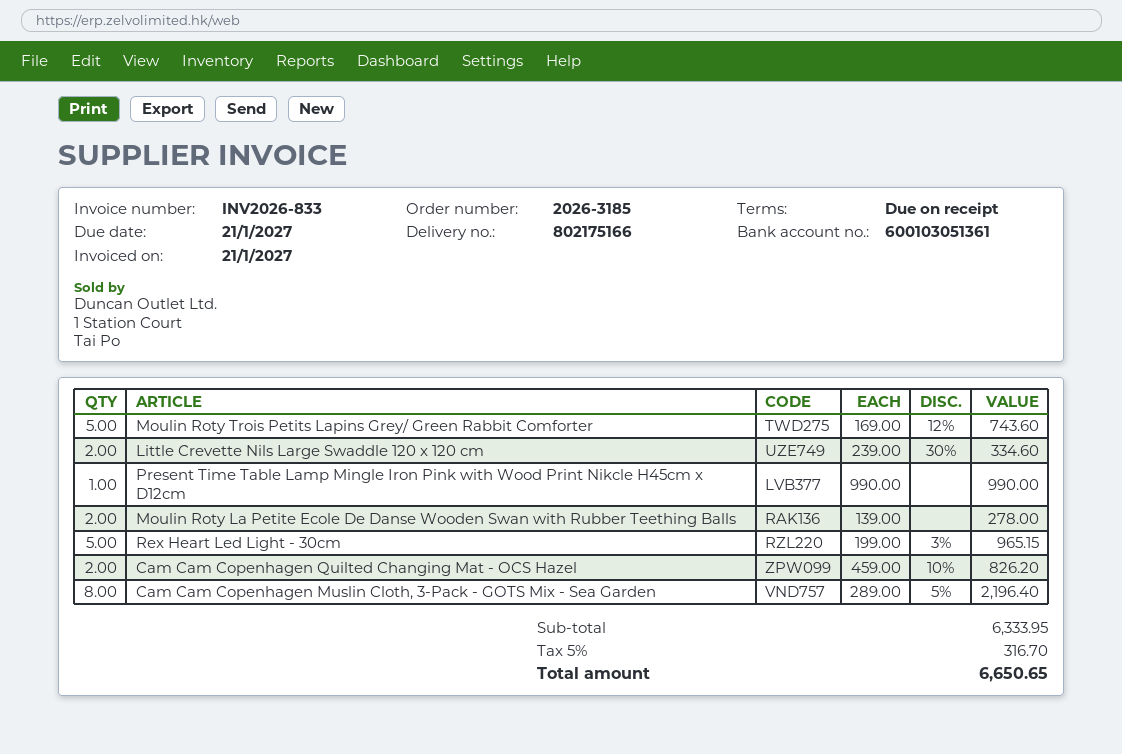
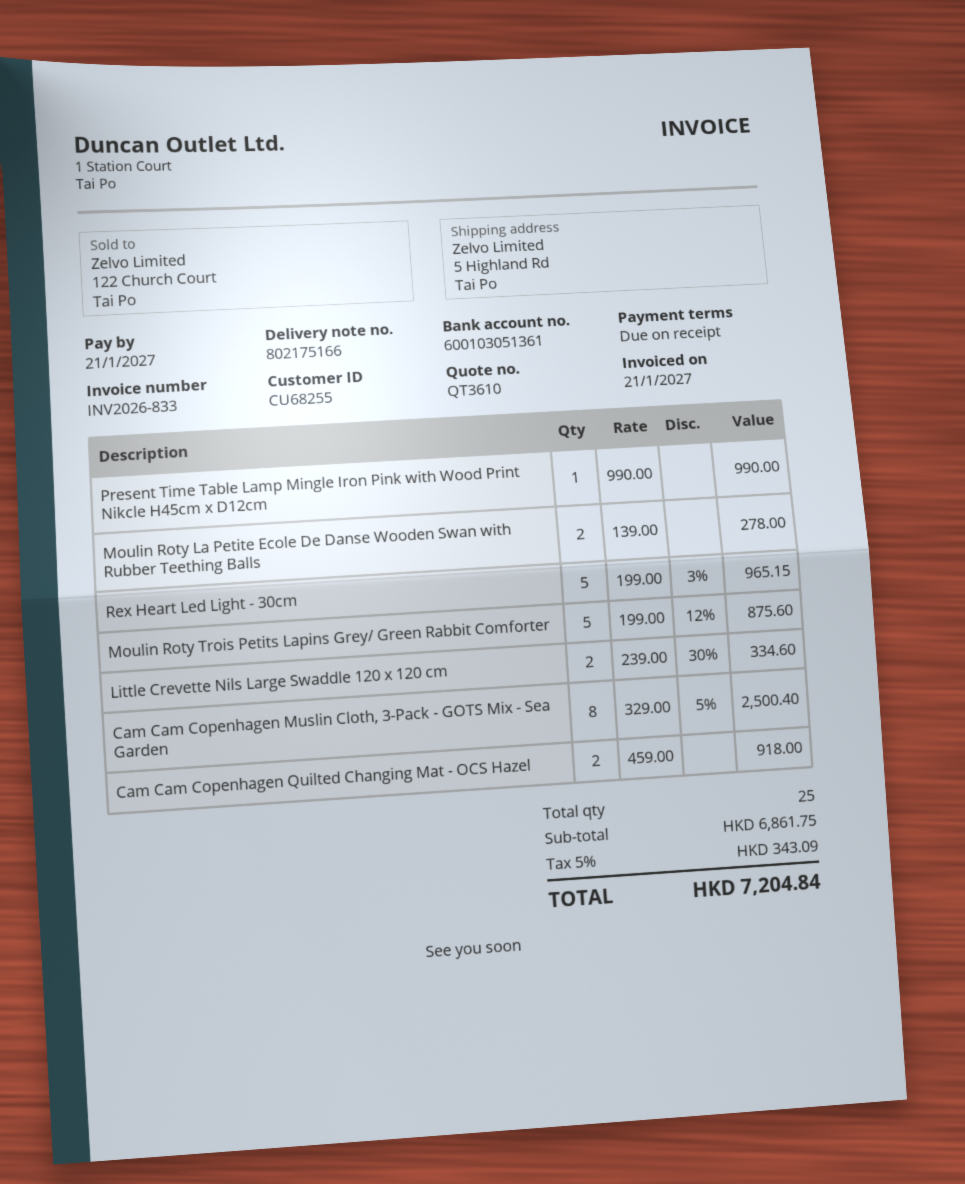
Moulin Roty Trois Petits Lapins Grey/ Green Rabbit Comforter: 5 x 169.00 - 12% = 743.60 -> 5 x 199.00 - 12% = 875.60
Cam Cam Copenhagen Quilted Changing Mat - OCS Hazel: 2 x 459.00 - 10% = 826.20 -> 2 x 459.00 = 918.00
Cam Cam Copenhagen Muslin Cloth, 3-Pack - GOTS Mix - Sea Garden: 8 x 289.00 - 5% = 2196.40 -> 8 x 329.00 - 5% = 2500.40
subtotal: 6333.95 -> 6861.75
tax: 5% = 316.70 -> 5% = 343.09
total: 6650.65 -> 7204.84

